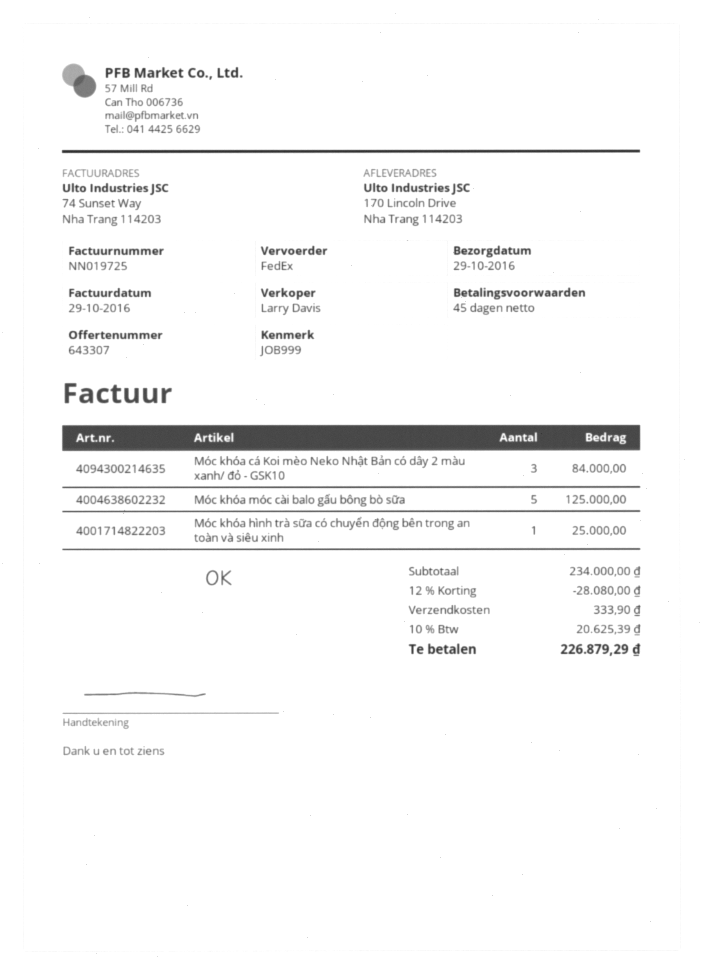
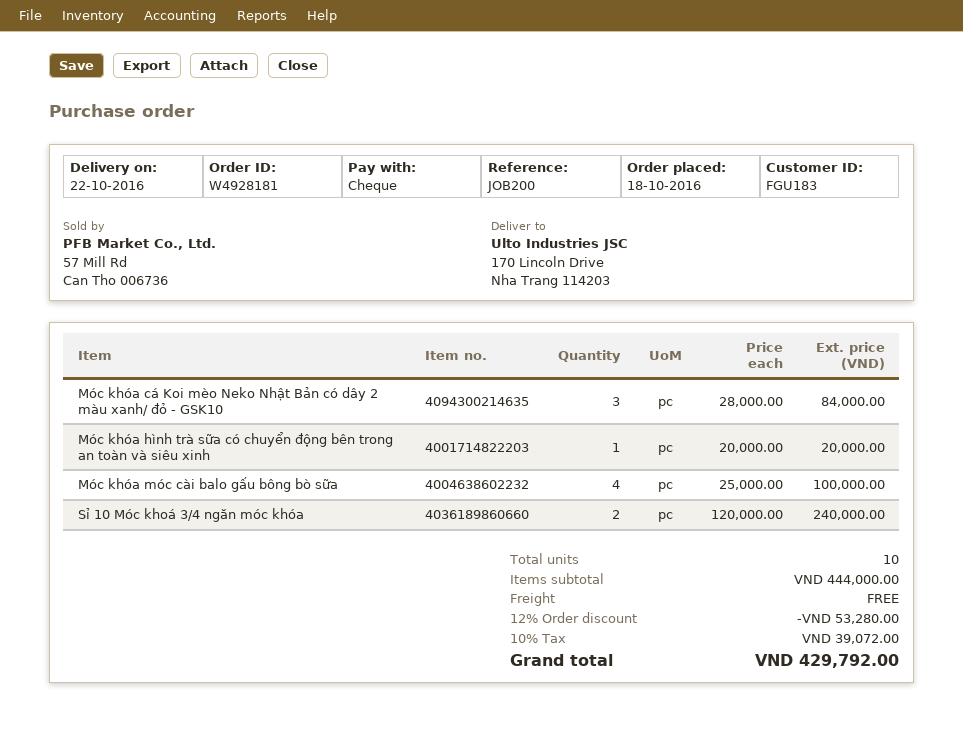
delivery date: 2016-10-29 -> 2016-10-22
reference: JOB999 -> JOB200
Móc khóa móc cài balo gấu bông bò sữa: 5 for 125000.00 -> 4 for 100000.00
Móc khóa hình trà sữa có chuyển động bên trong an toàn và siêu xinh: 1 for 25000.00 -> 1 for 20000.00
Sỉ 10 Móc khoá 3/4 ngăn móc khóa: none -> 2 for 240000.00
subtotal: 234000.00 -> 444000.00
discount: 12% = 28080.00 -> 12% = 53280.00
shipping: 333.90 -> 0.00
tax: 10% = 20625.39 -> 10% = 39072.00
total: 226879.29 -> 429792.00

